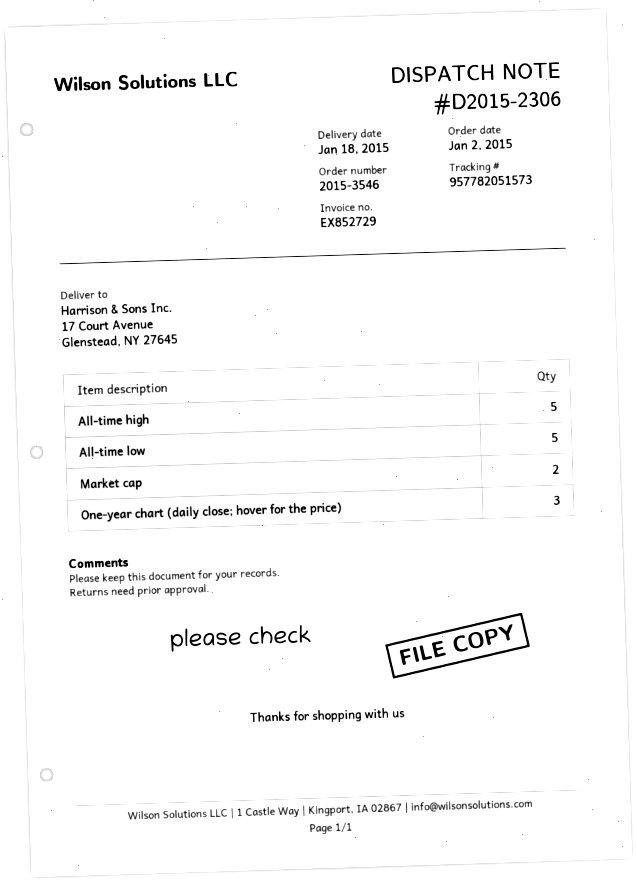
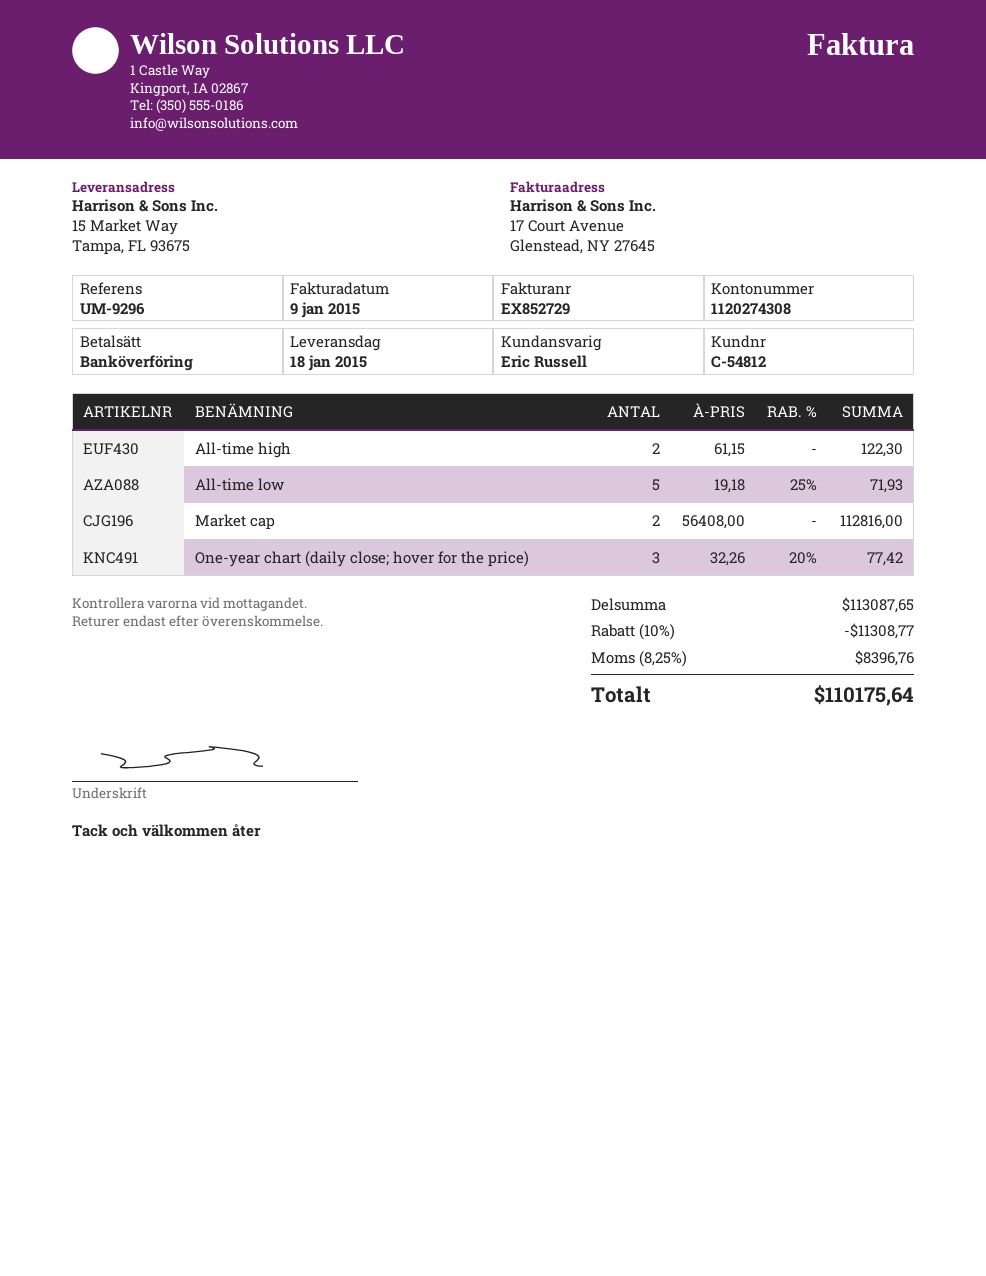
ship to: 17 Court Avenue, Glenstead, NY 27645 -> 15 Market Way, Tampa, FL 93675
All-time high: 5 -> 2

